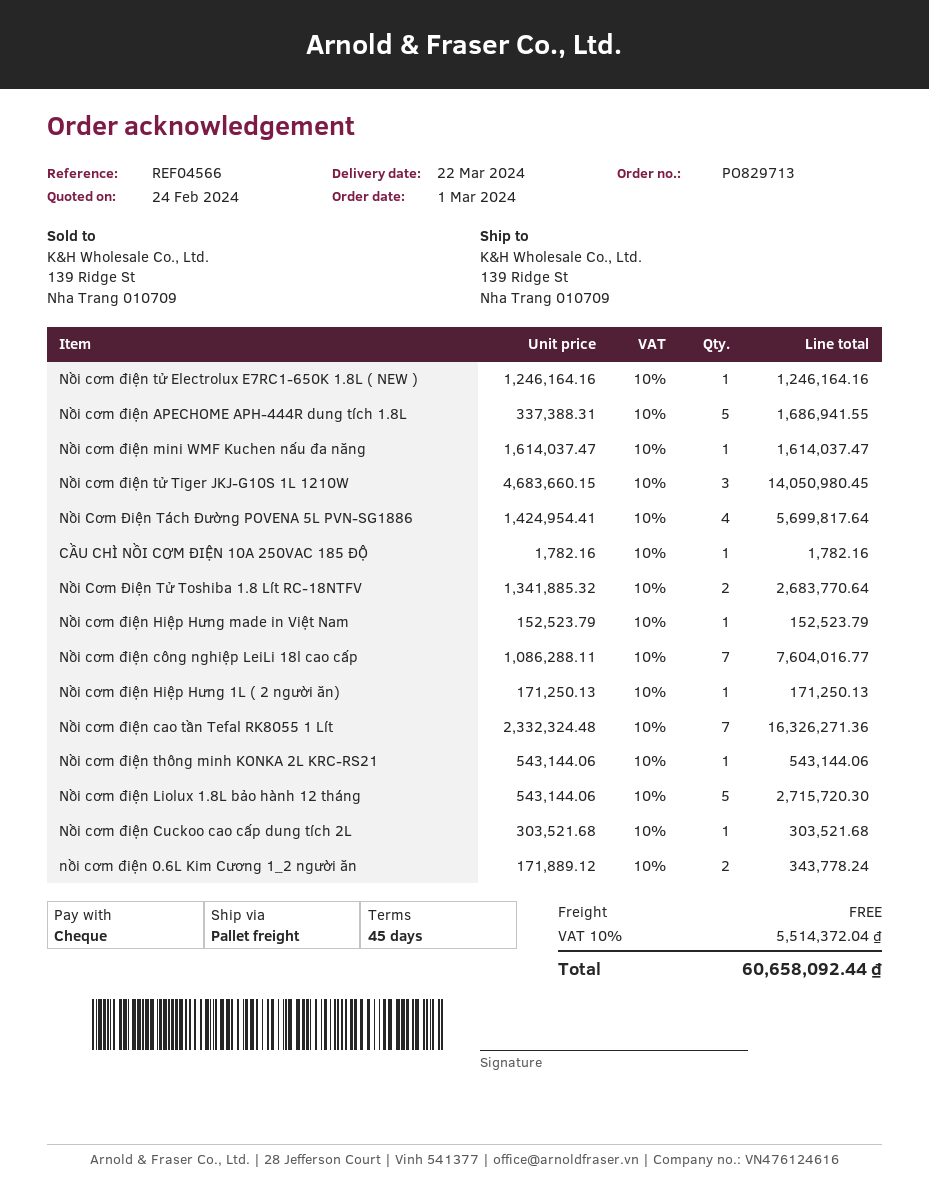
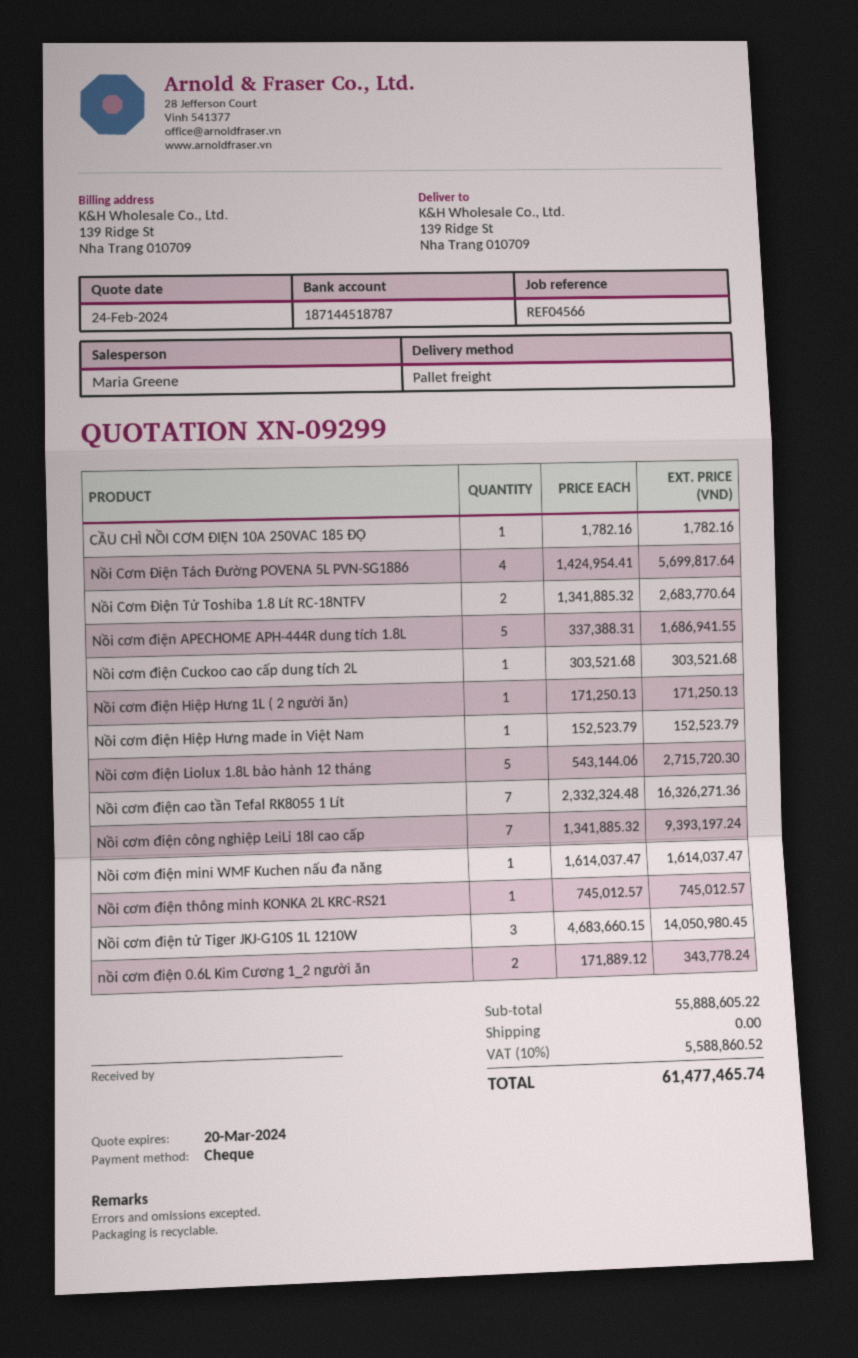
Nồi cơm điện tử Electrolux E7RC1-650K 1.8L ( NEW ): 1 x 1246164.16 = 1246164.16 -> none
Nồi cơm điện công nghiệp LeiLi 18l cao cấp: 7 x 1086288.11 = 7604016.77 -> 7 x 1341885.32 = 9393197.24
Nồi cơm điện thông minh KONKA 2L KRC-RS21: 1 x 543144.06 = 543144.06 -> 1 x 745012.57 = 745012.57
tax: 10% = 5514372.04 -> 10% = 5588860.52
total: 60658092.44 -> 61477465.74

